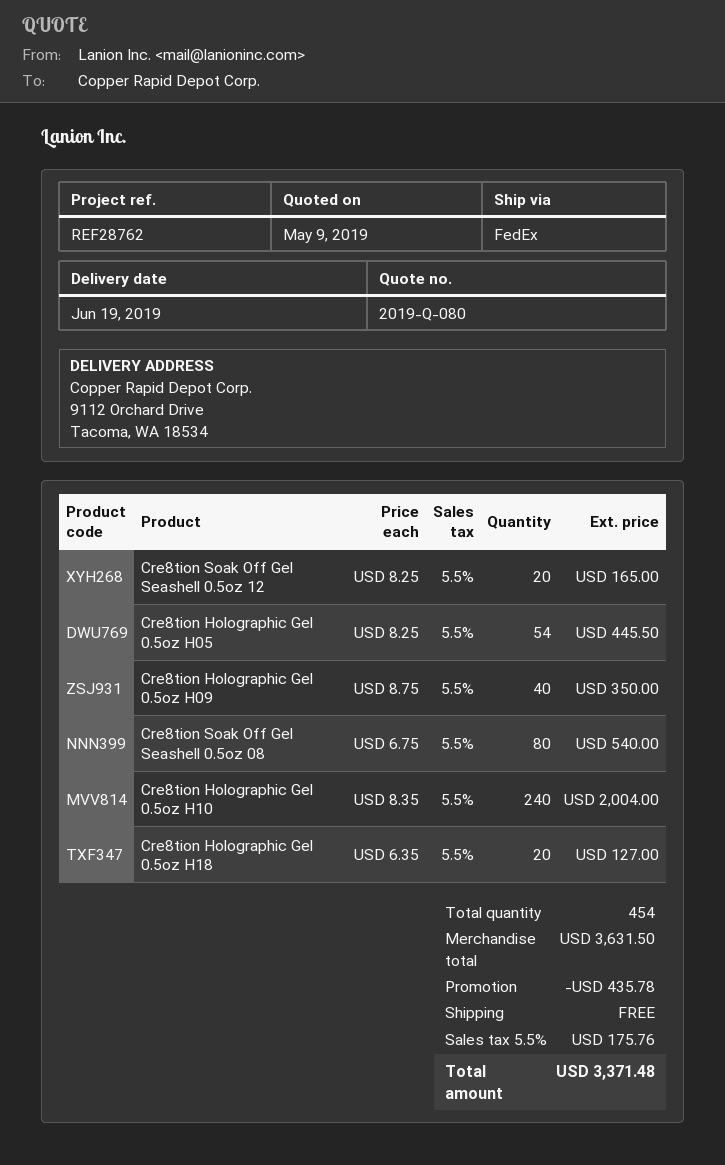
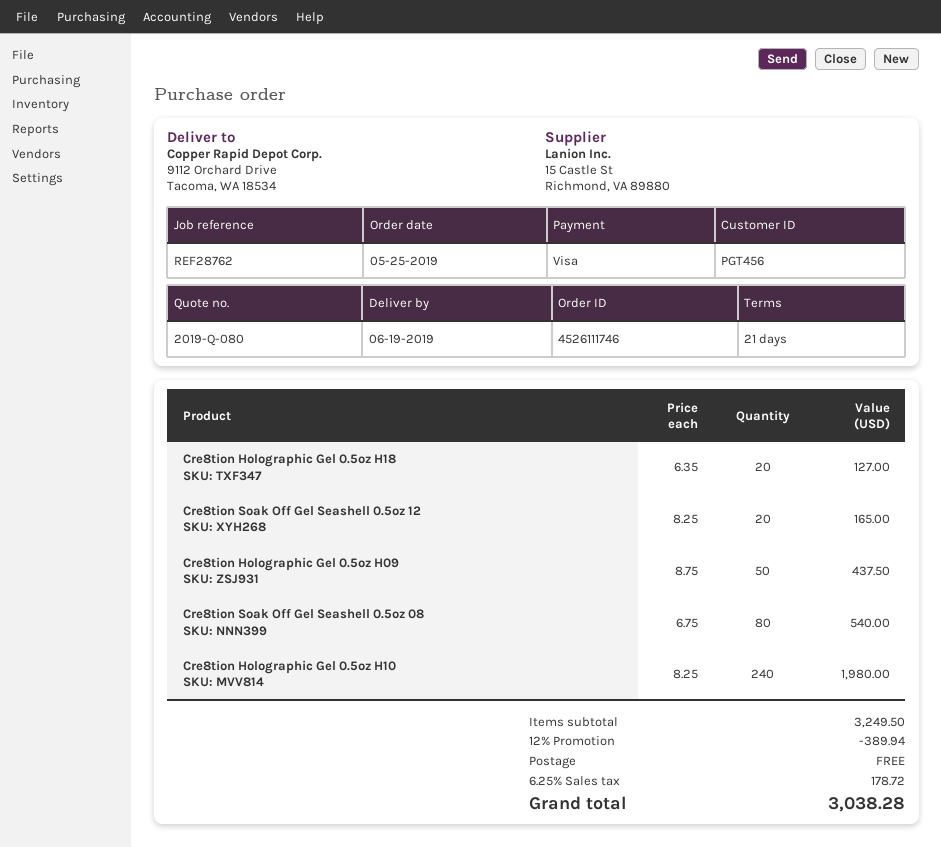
Cre8tion Holographic Gel 0.5oz H05: 54 x 8.25 = 445.50 -> none
Cre8tion Holographic Gel 0.5oz H09: 40 x 8.75 = 350.00 -> 50 x 8.75 = 437.50
Cre8tion Holographic Gel 0.5oz H10: 240 x 8.35 = 2004.00 -> 240 x 8.25 = 1980.00
subtotal: 3631.50 -> 3249.50
discount: 435.78 -> 389.94
tax: 5.5% = 175.76 -> 6.25% = 178.72
total: 3371.48 -> 3038.28

